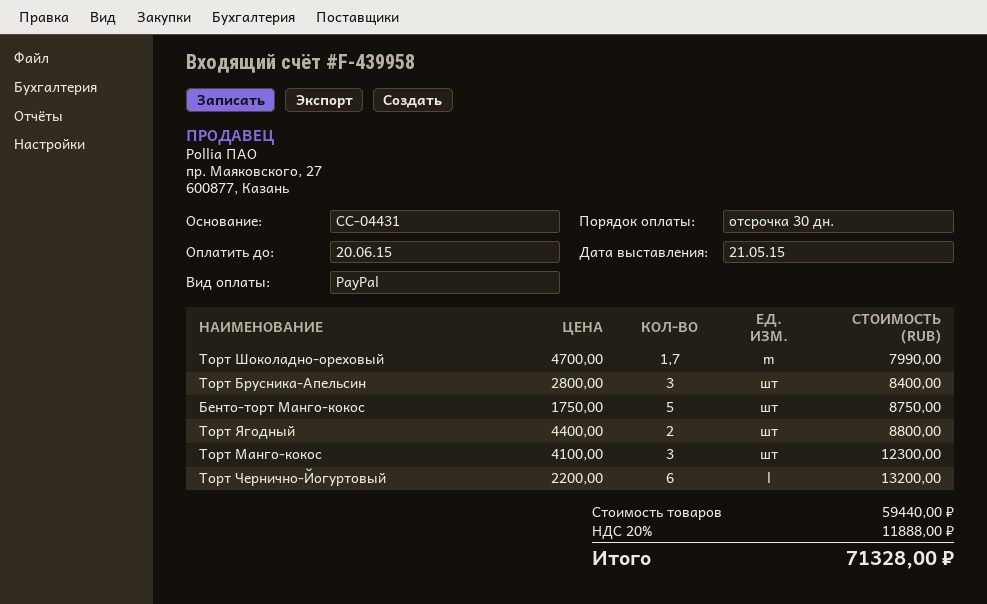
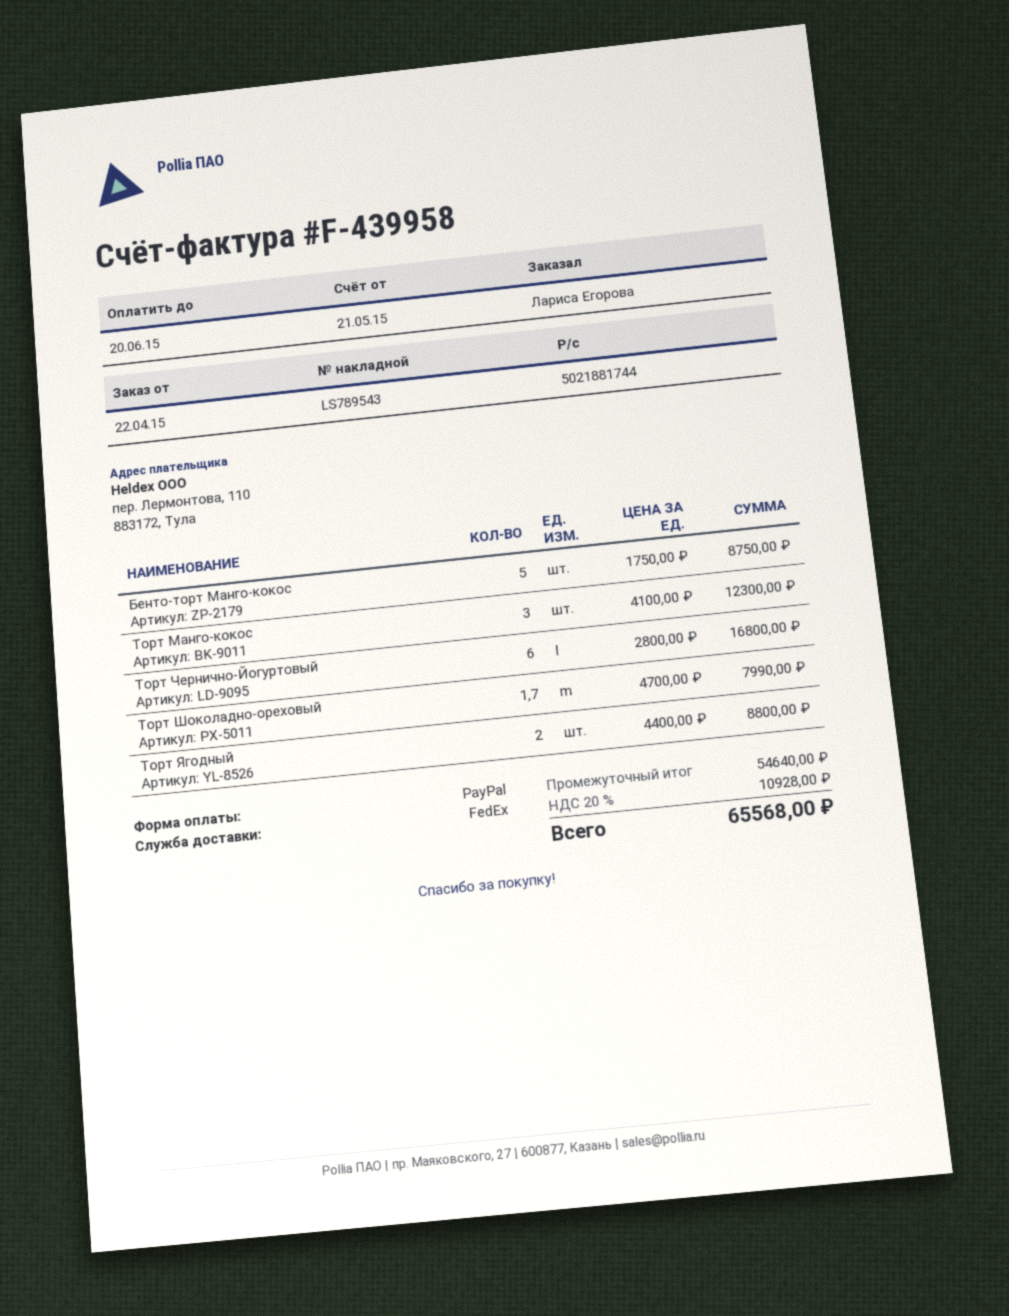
Торт Брусника-Апельсин: 3 x 2800.00 = 8400.00 -> none
Торт Чернично-Йогуртовый: 6 x 2200.00 = 13200.00 -> 6 x 2800.00 = 16800.00
subtotal: 59440.00 -> 54640.00
tax: 20% = 11888.00 -> 20% = 10928.00
total: 71328.00 -> 65568.00

